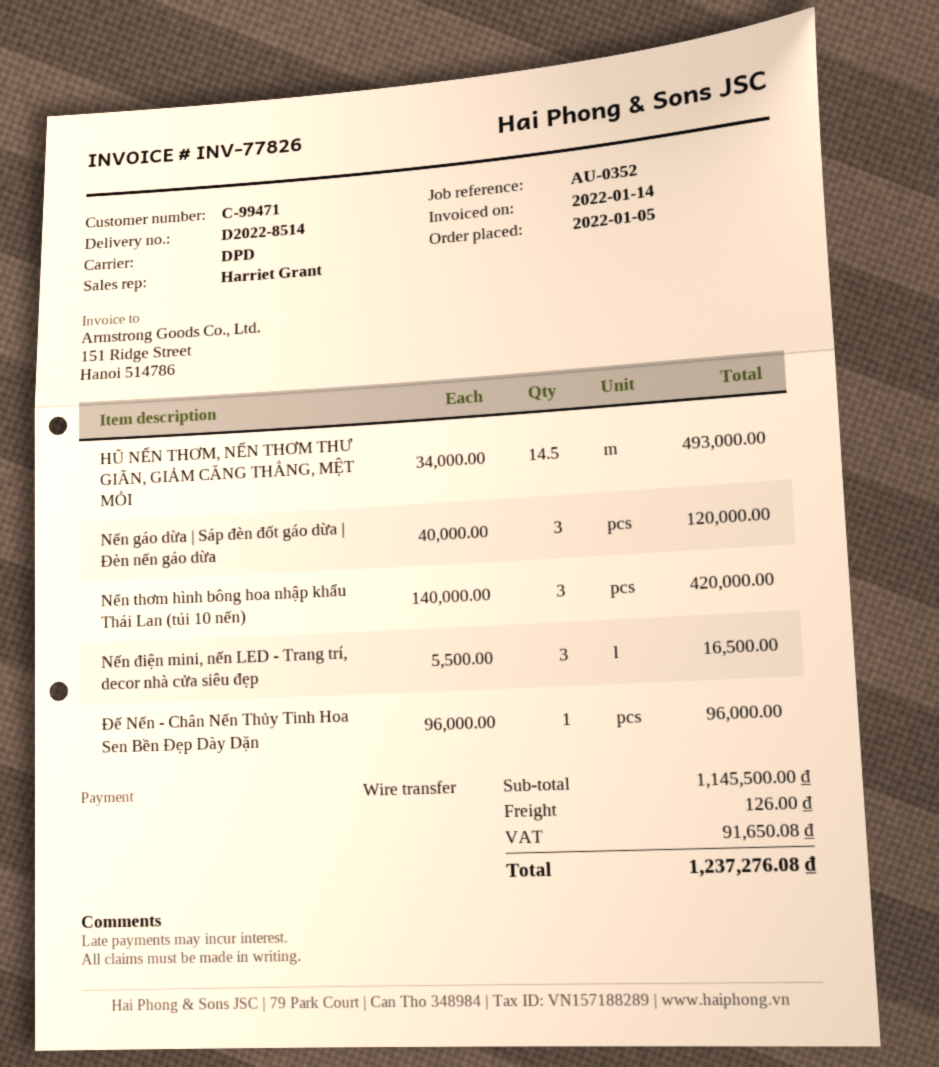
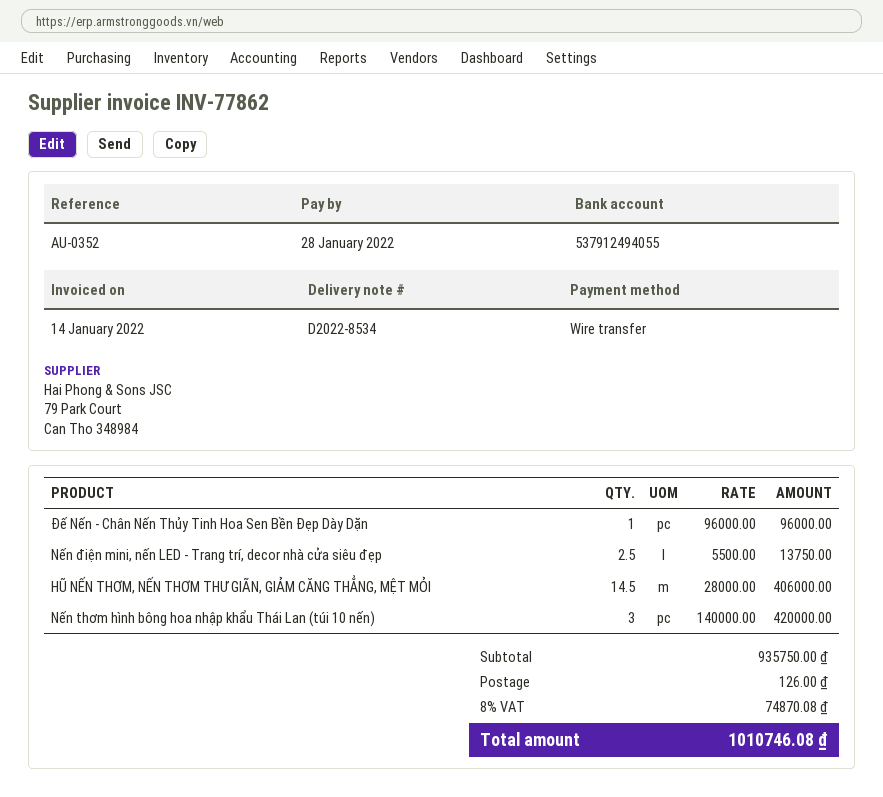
delivery note number: D2022-8514 -> D2022-8534
invoice number: INV-77826 -> INV-77862
HŨ NẾN THƠM, NẾN THƠM THƯ GIÃN, GIẢM CĂNG THẲNG, MỆT MỎI: 14.5 x 34000.00 = 493000.00 -> 14.5 x 28000.00 = 406000.00
Nến gáo dừa | Sáp đèn đốt gáo dừa | Đèn nến gáo dừa: 3 x 40000.00 = 120000.00 -> none
Nến điện mini, nến LED - Trang trí, decor nhà cửa siêu đẹp: 3 x 5500.00 = 16500.00 -> 2.5 x 5500.00 = 13750.00
subtotal: 1145500.00 -> 935750.00
tax: 91650.08 -> 74870.08
total: 1237276.08 -> 1010746.08

